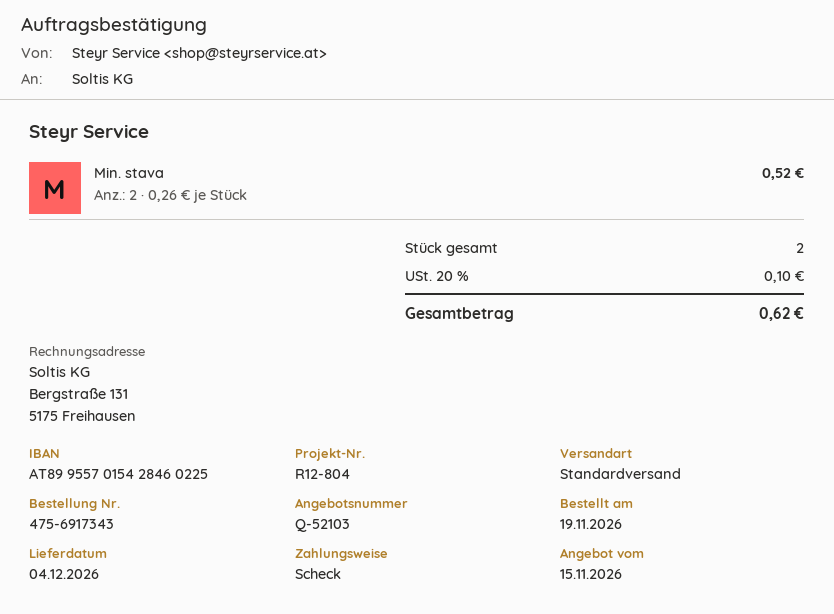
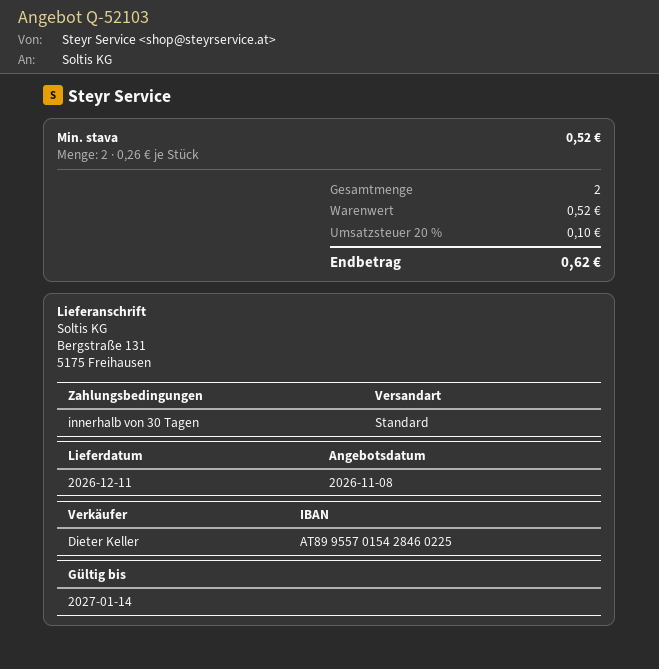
quote date: 2026-11-15 -> 2026-11-08
delivery date: 2026-12-04 -> 2026-12-11

